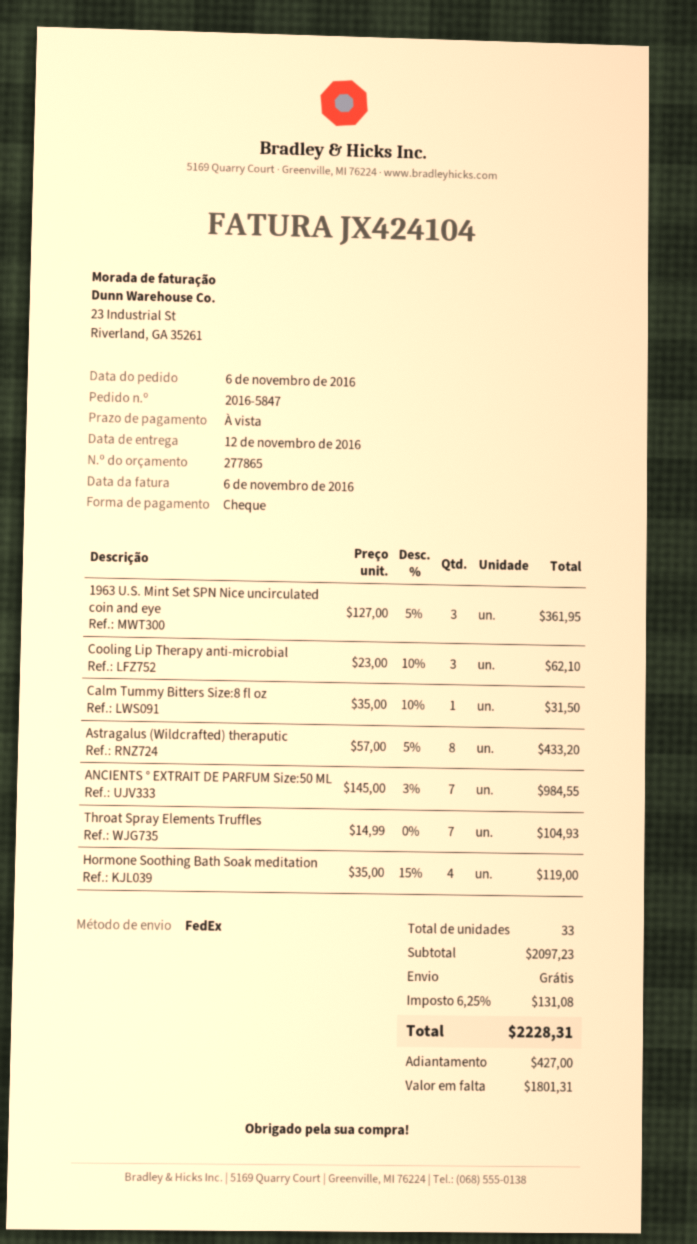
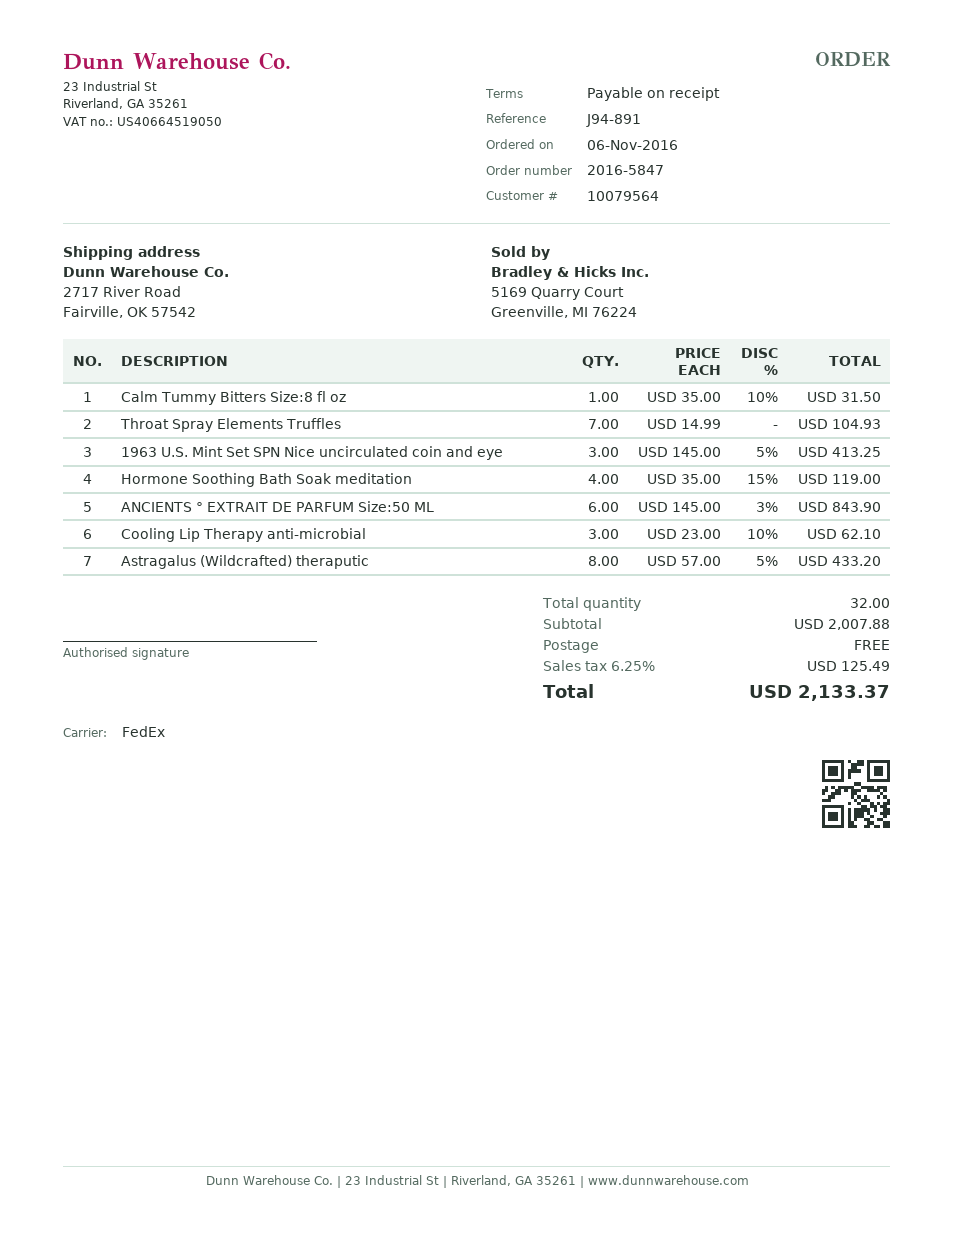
1963 U.S. Mint Set SPN Nice uncirculated coin and eye: 3 x 127.00 - 5% = 361.95 -> 3 x 145.00 - 5% = 413.25
ANCIENTS ° EXTRAIT DE PARFUM Size:50 ML: 7 x 145.00 - 3% = 984.55 -> 6 x 145.00 - 3% = 843.90
total quantity: 33 -> 32
subtotal: 2097.23 -> 2007.88
tax: 6.25% = 131.08 -> 6.25% = 125.49
total: 2228.31 -> 2133.37

